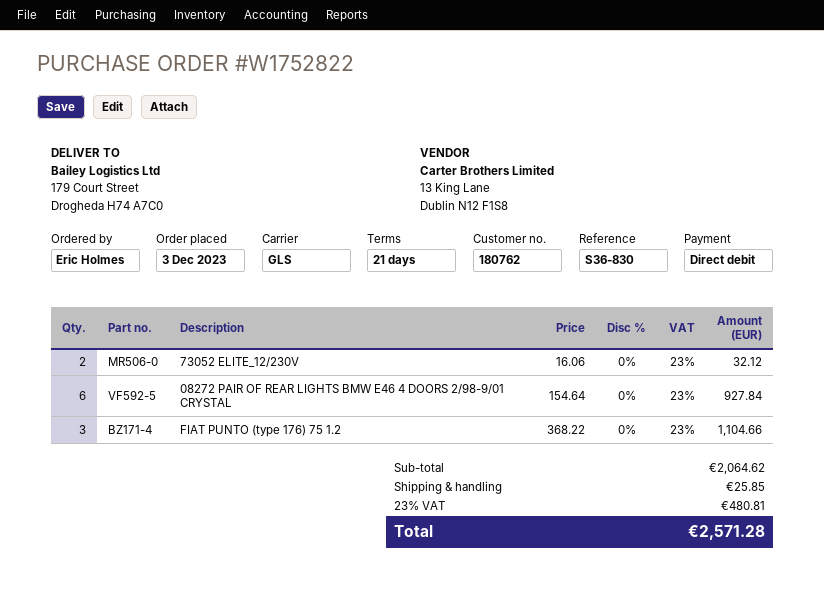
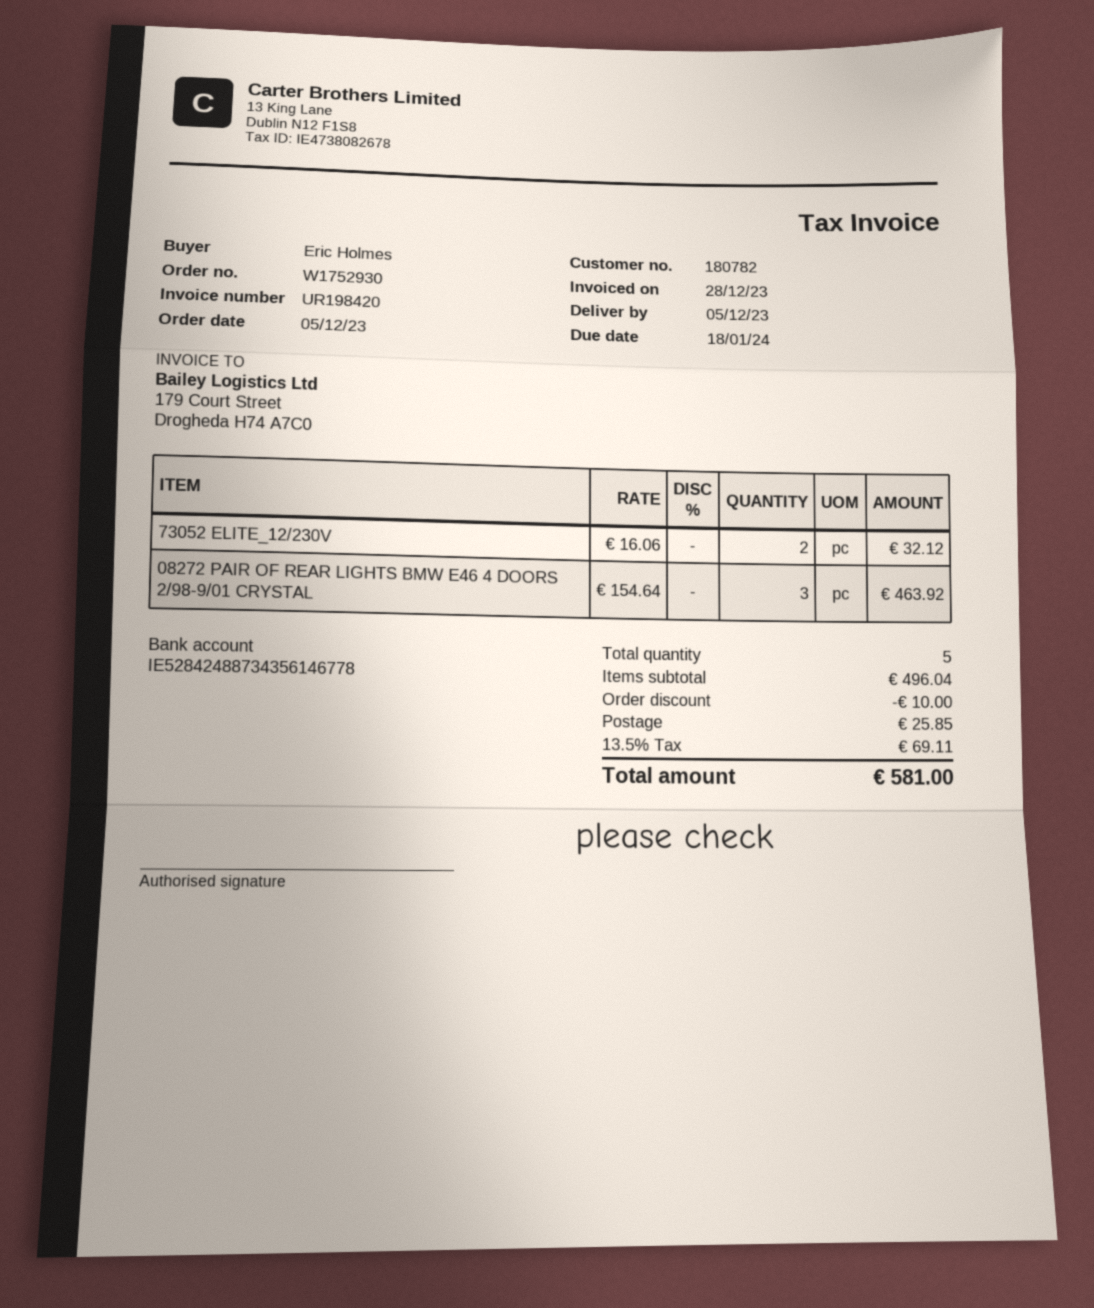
order number: W1752822 -> W1752930
order date: 2023-12-03 -> 2023-12-05
customer number: 180762 -> 180782
08272 PAIR OF REAR LIGHTS BMW E46 4 DOORS 2/98-9/01 CRYSTAL: 6 x 154.64 = 927.84 -> 3 x 154.64 = 463.92
FIAT PUNTO (type 176) 75 1.2: 3 x 368.22 = 1104.66 -> none
subtotal: 2064.62 -> 496.04
discount: none -> 10.00
tax: 23% = 480.81 -> 13.5% = 69.11
total: 2571.28 -> 581.00

